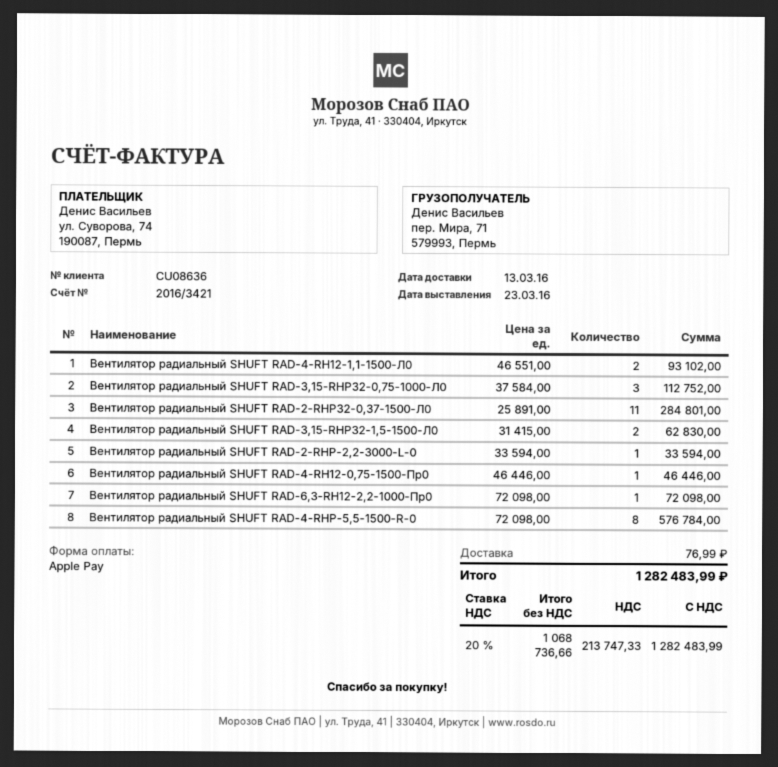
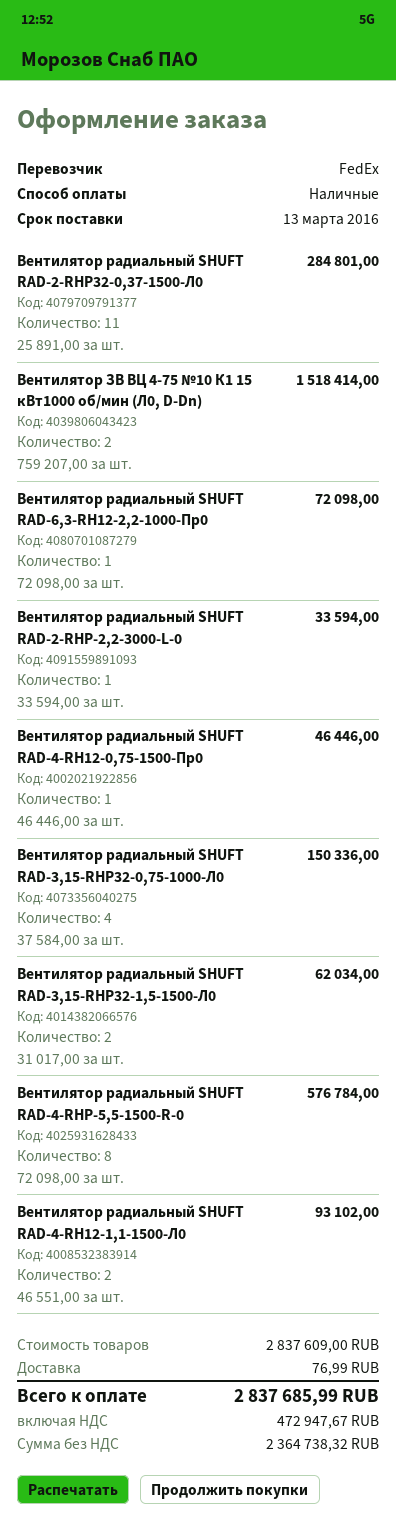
payment method: Apple Pay -> cash
Вентилятор радиальный SHUFT RAD-3,15-RHP32-0,75-1000-Л0: 3 x 37584.00 = 112752.00 -> 4 x 37584.00 = 150336.00
Вентилятор радиальный SHUFT RAD-3,15-RHP32-1,5-1500-Л0: 2 x 31415.00 = 62830.00 -> 2 x 31017.00 = 62034.00
Вентилятор ЗВ ВЦ 4-75 №10 К1 15 кВт1000 об/мин (Л0, D-Dn): none -> 2 x 759207.00 = 1518414.00
net: 1068736.66 -> 2364738.32
tax: 213747.33 -> 472947.67
total: 1282483.99 -> 2837685.99

